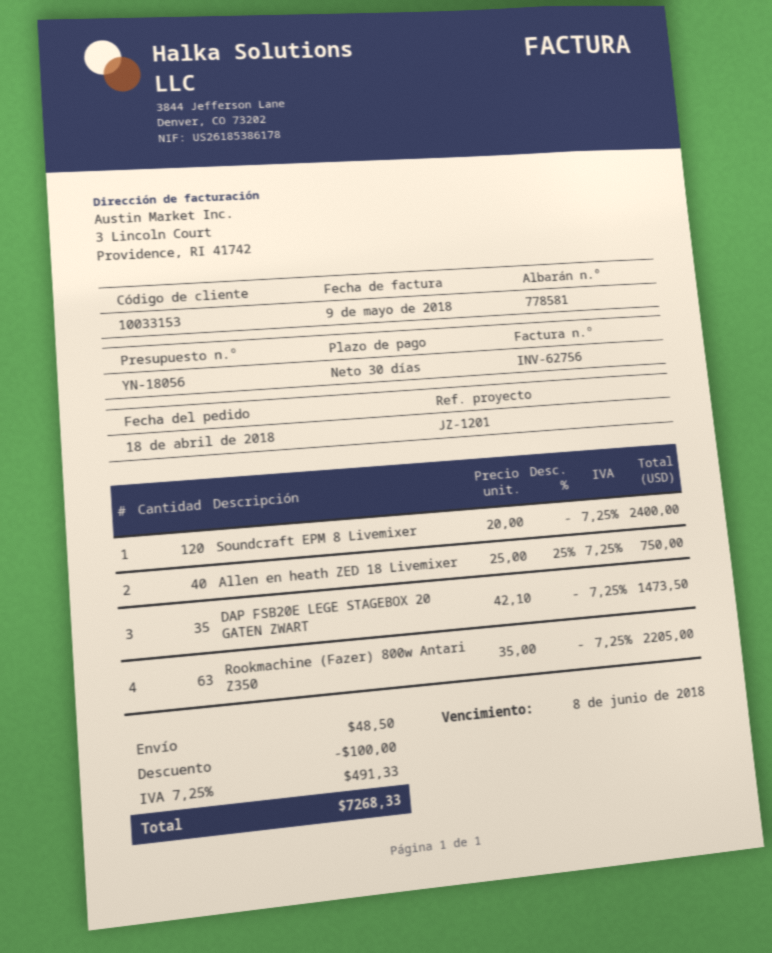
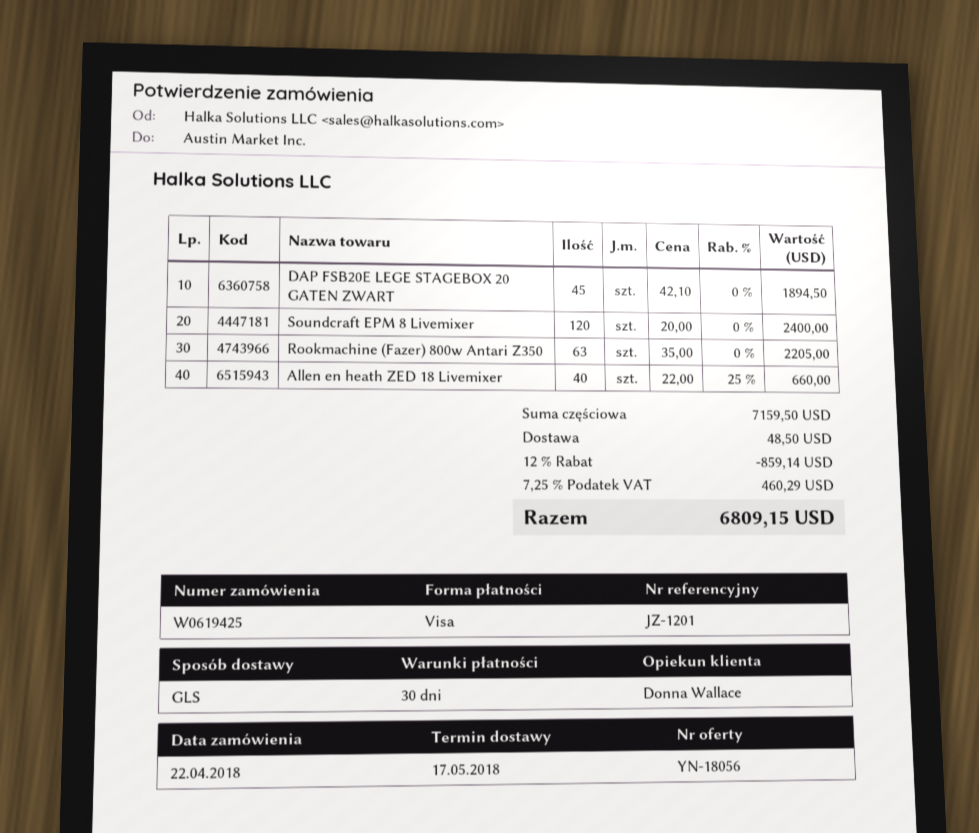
order date: 2018-04-18 -> 2018-04-22
Allen en heath ZED 18 Livemixer: 40 x 25.00 - 25% = 750.00 -> 40 x 22.00 - 25% = 660.00
DAP FSB20E LEGE STAGEBOX 20 GATEN ZWART: 35 x 42.10 = 1473.50 -> 45 x 42.10 = 1894.50
discount: 100.00 -> 859.14
tax: 7.25% = 491.33 -> 7.25% = 460.29
total: 7268.33 -> 6809.15

